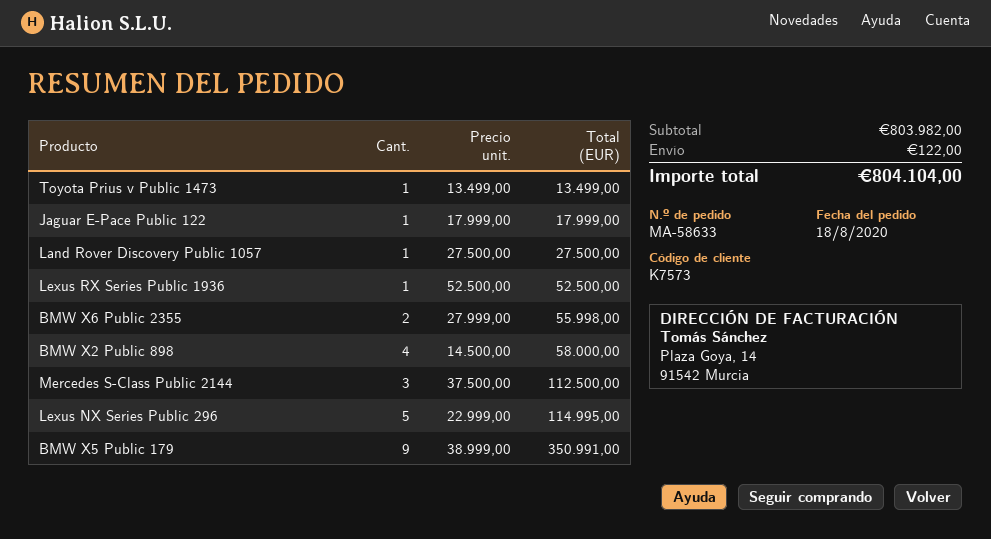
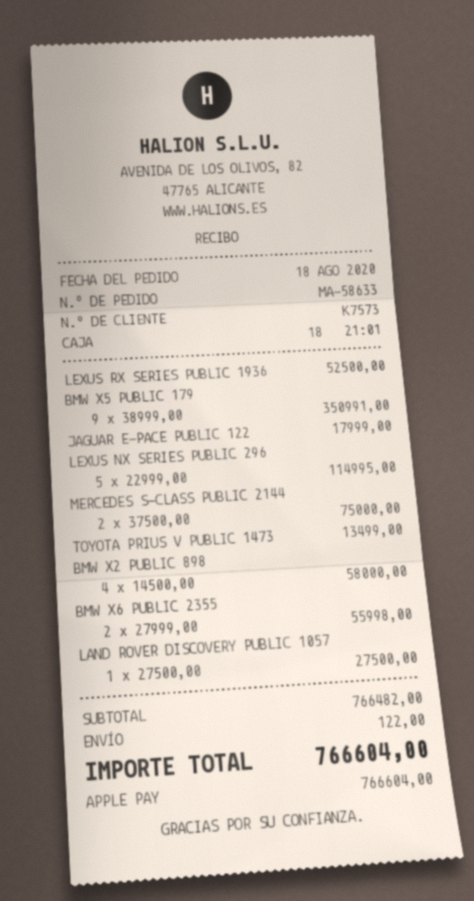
Mercedes S-Class Public 2144: 3 x 37500.00 = 112500.00 -> 2 x 37500.00 = 75000.00
subtotal: 803982.00 -> 766482.00
total: 804104.00 -> 766604.00

